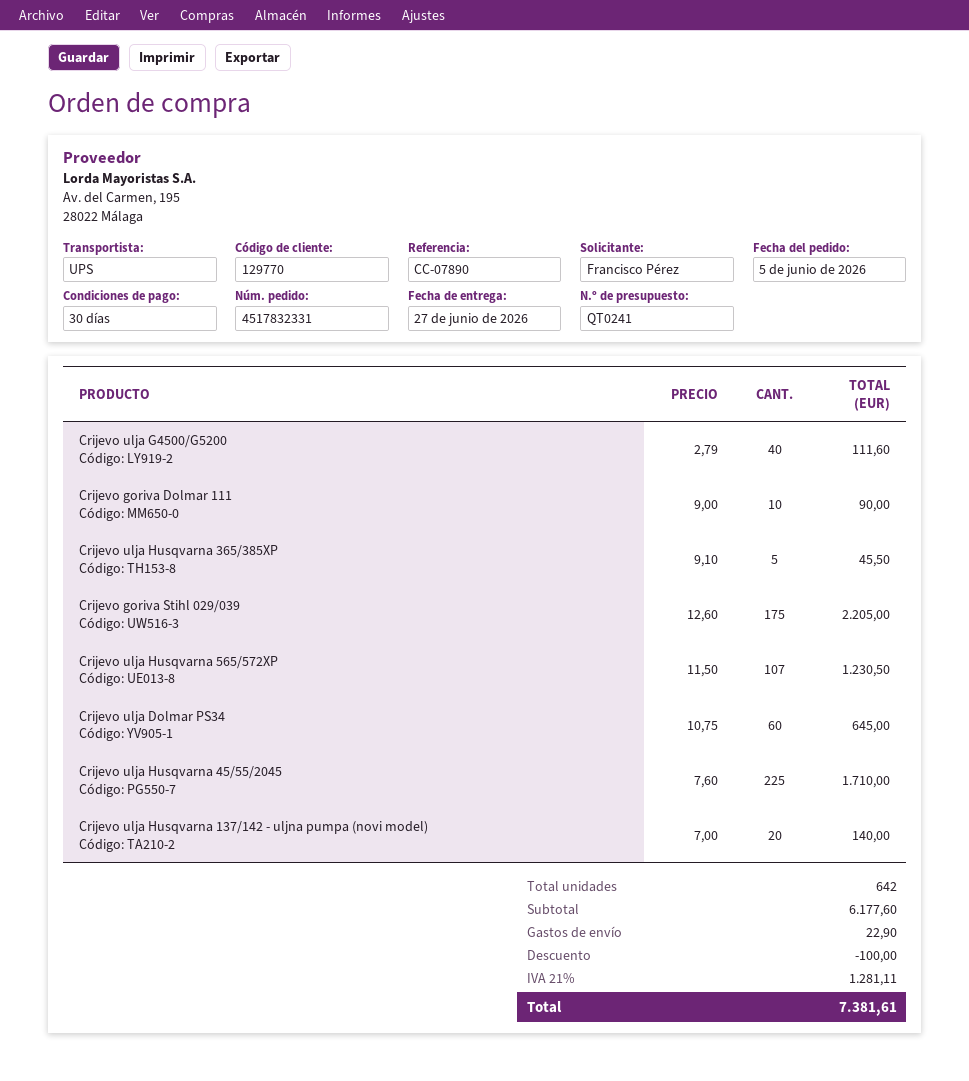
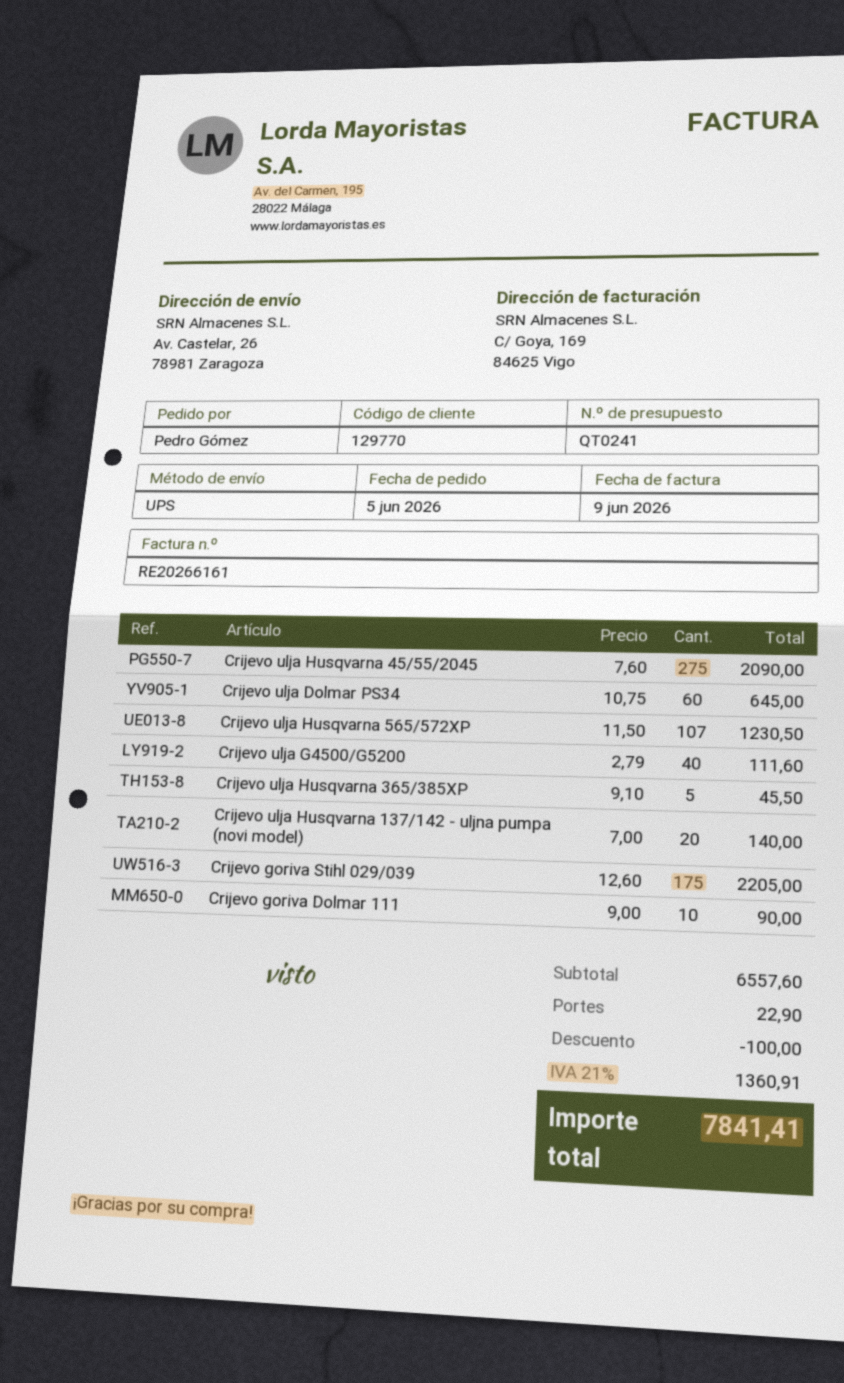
ordered by: Francisco Pérez -> Pedro Gómez
Crijevo ulja Husqvarna 45/55/2045: 225 x 7.60 = 1710.00 -> 275 x 7.60 = 2090.00
subtotal: 6177.60 -> 6557.60
tax: 21% = 1281.11 -> 21% = 1360.91
total: 7381.61 -> 7841.41

